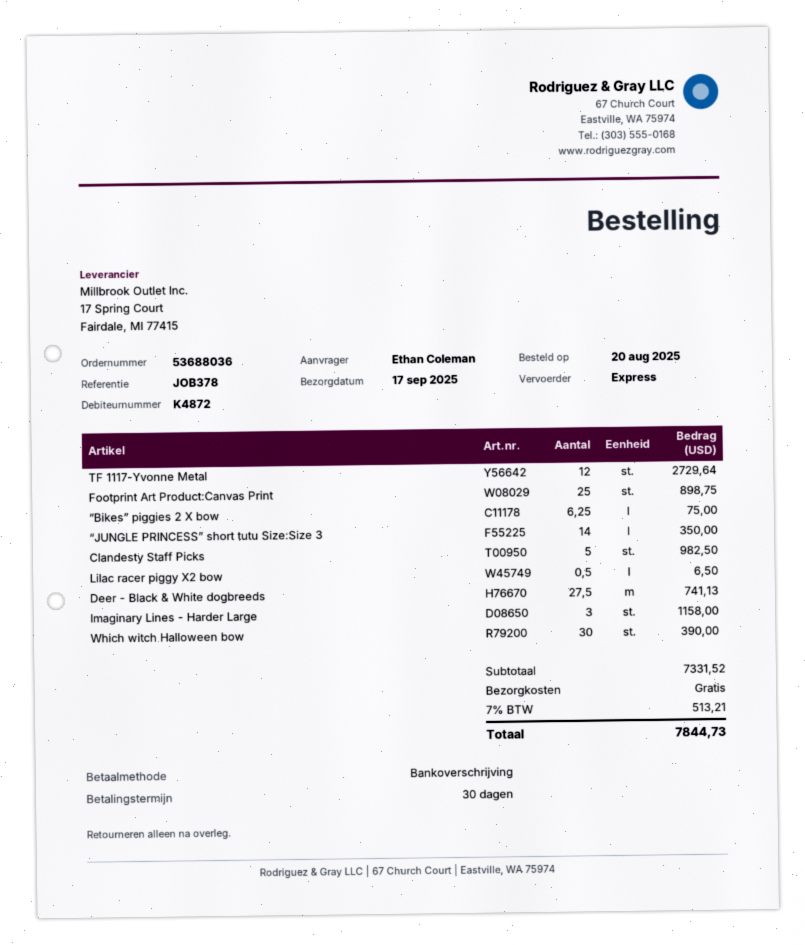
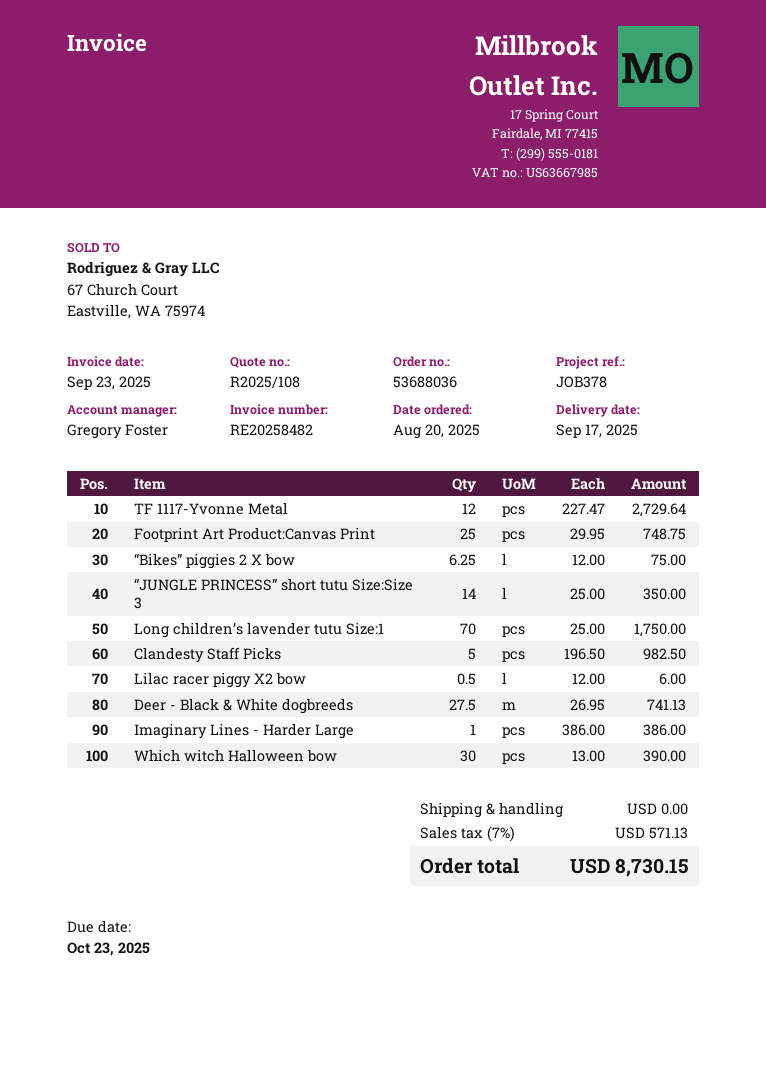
Footprint Art Product:Canvas Print: 25 for 898.75 -> 25 for 748.75
Lilac racer piggy X2 bow: 0.5 for 6.50 -> 0.5 for 6.00
Imaginary Lines - Harder Large: 3 for 1158.00 -> 1 for 386.00
Long children’s lavender tutu Size:1: none -> 70 for 1750.00
tax: 7% = 513.21 -> 7% = 571.13
total: 7844.73 -> 8730.15

